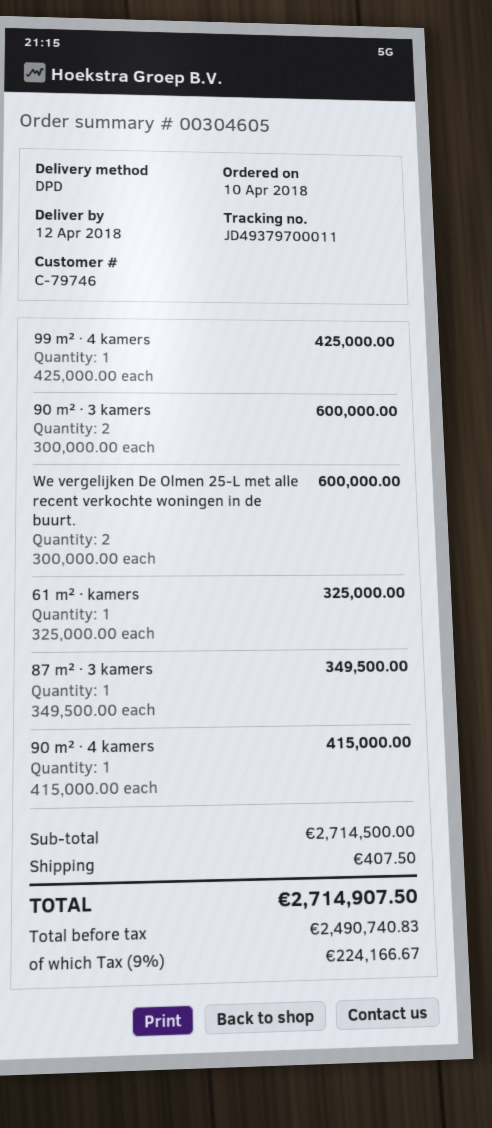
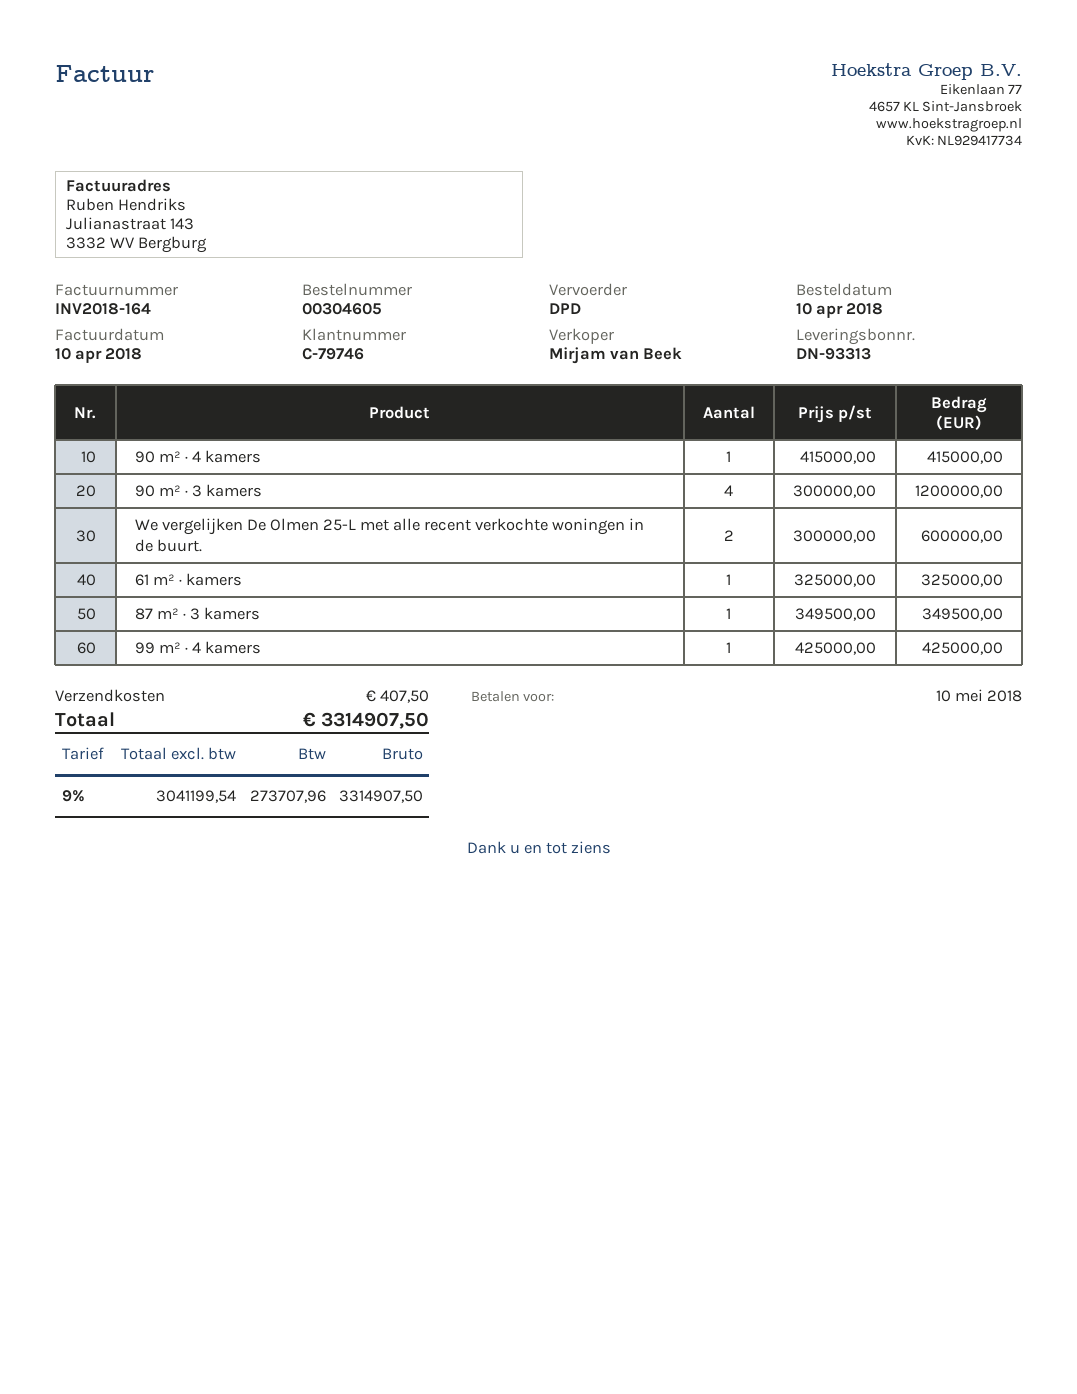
90 m² · 3 kamers: 2 x 300000.00 = 600000.00 -> 4 x 300000.00 = 1200000.00
net: 2490740.83 -> 3041199.54
tax: 9% = 224166.67 -> 9% = 273707.96
total: 2714907.50 -> 3314907.50

